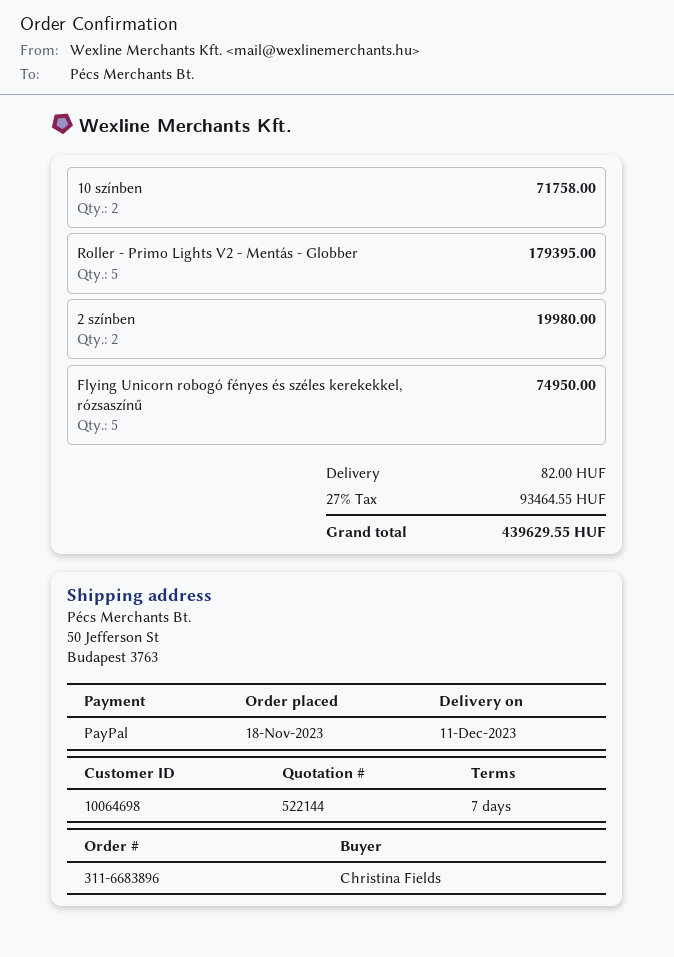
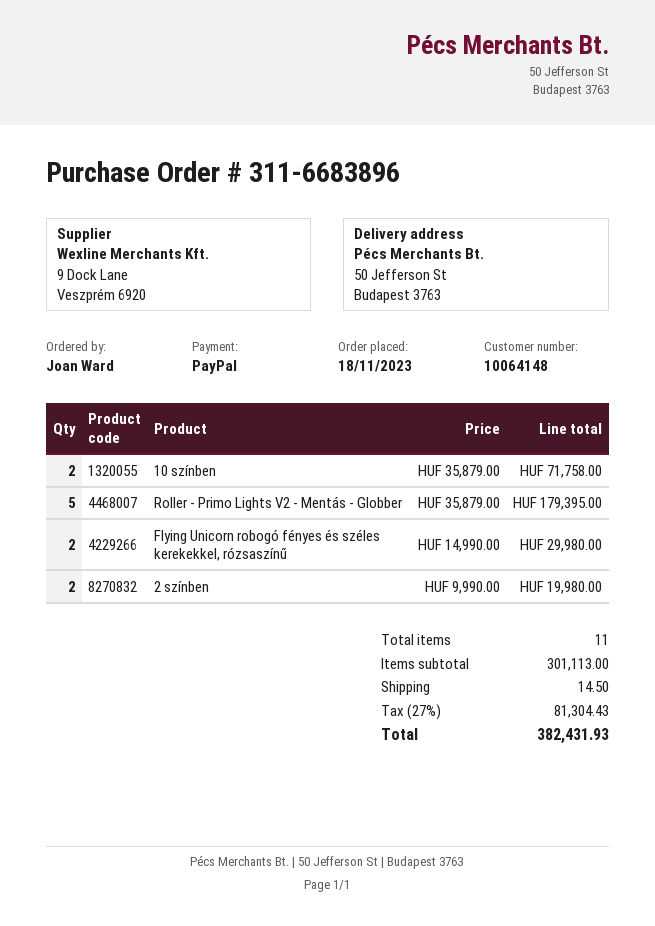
customer number: 10064698 -> 10064148
ordered by: Christina Fields -> Joan Ward
Flying Unicorn robogó fényes és széles kerekekkel, rózsaszínű: 5 for 74950.00 -> 2 for 29980.00
shipping: 82.00 -> 14.50
tax: 27% = 93464.55 -> 27% = 81304.43
total: 439629.55 -> 382431.93

